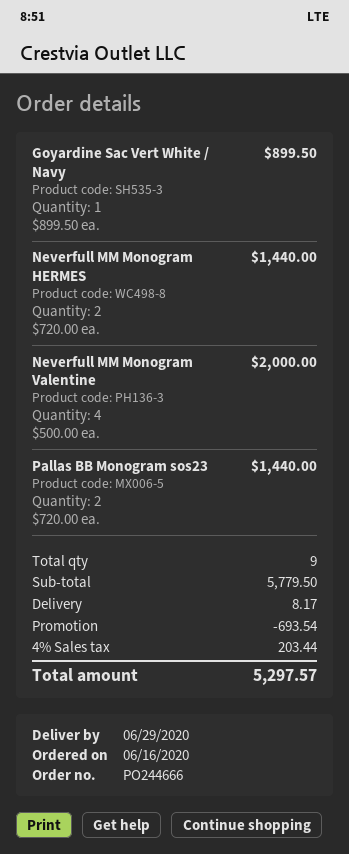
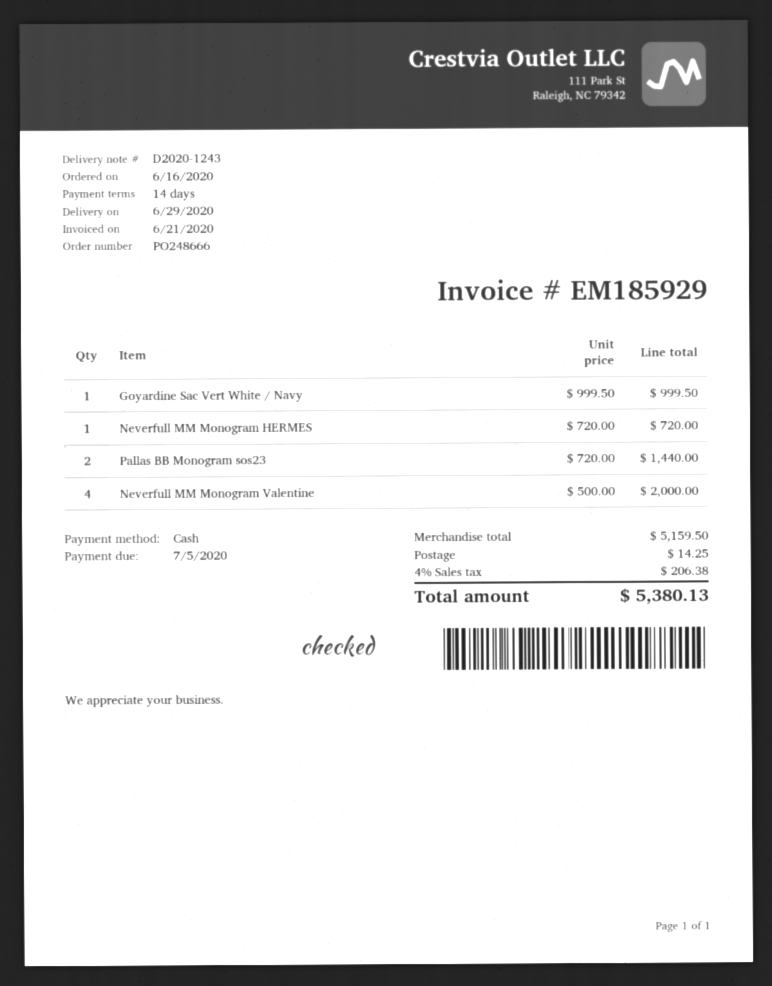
order number: PO244666 -> PO248666
Goyardine Sac Vert White / Navy: 1 x 899.50 = 899.50 -> 1 x 999.50 = 999.50
Neverfull MM Monogram HERMES: 2 x 720.00 = 1440.00 -> 1 x 720.00 = 720.00
subtotal: 5779.50 -> 5159.50
discount: 693.54 -> none
shipping: 8.17 -> 14.25
tax: 4% = 203.44 -> 4% = 206.38
total: 5297.57 -> 5380.13

